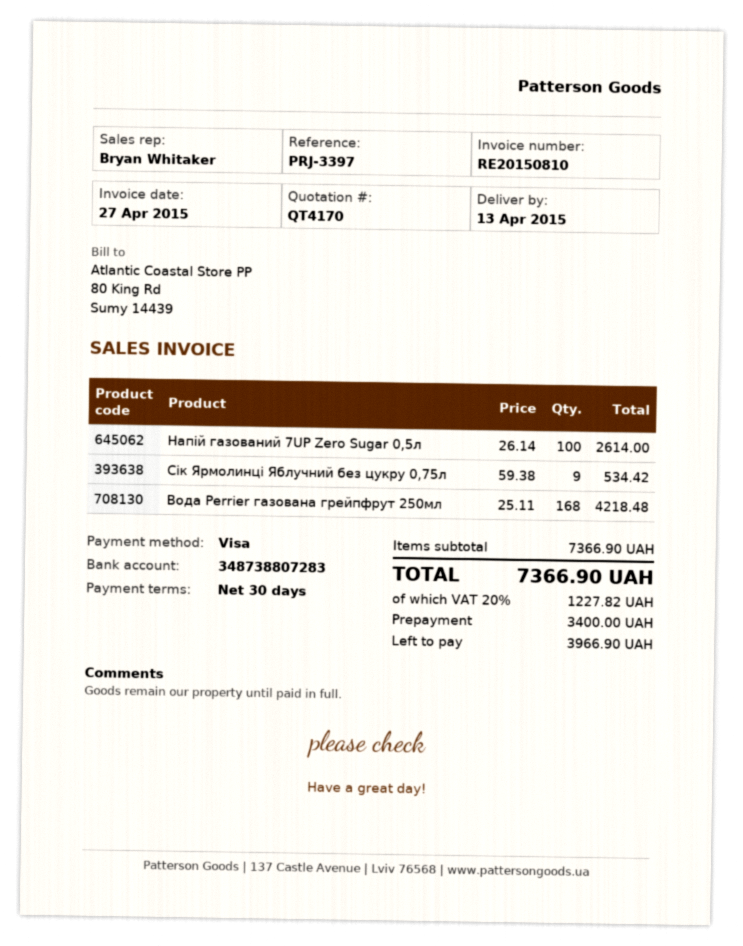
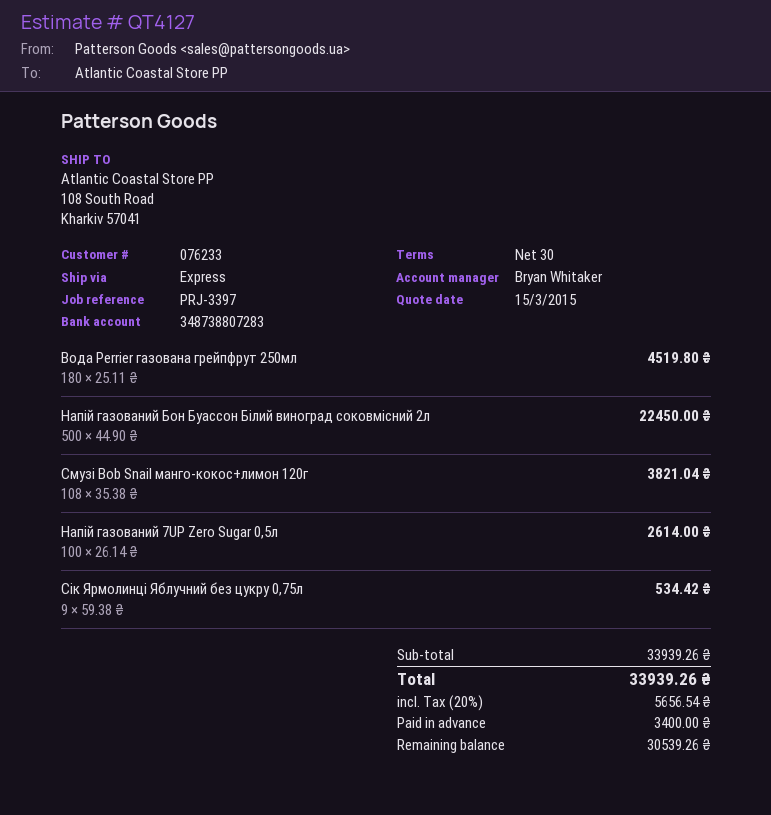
quote number: QT4170 -> QT4127
Вода Perrier газована грейпфрут 250мл: 168 x 25.11 = 4218.48 -> 180 x 25.11 = 4519.80
Напій газований Бон Буассон Білий виноград соковмісний 2л: none -> 500 x 44.90 = 22450.00
Смузі Bob Snail манго-кокос+лимон 120г: none -> 108 x 35.38 = 3821.04
subtotal: 7366.90 -> 33939.26
tax: 20% = 1227.82 -> 20% = 5656.54
total: 7366.90 -> 33939.26
balance: 3966.90 -> 30539.26

